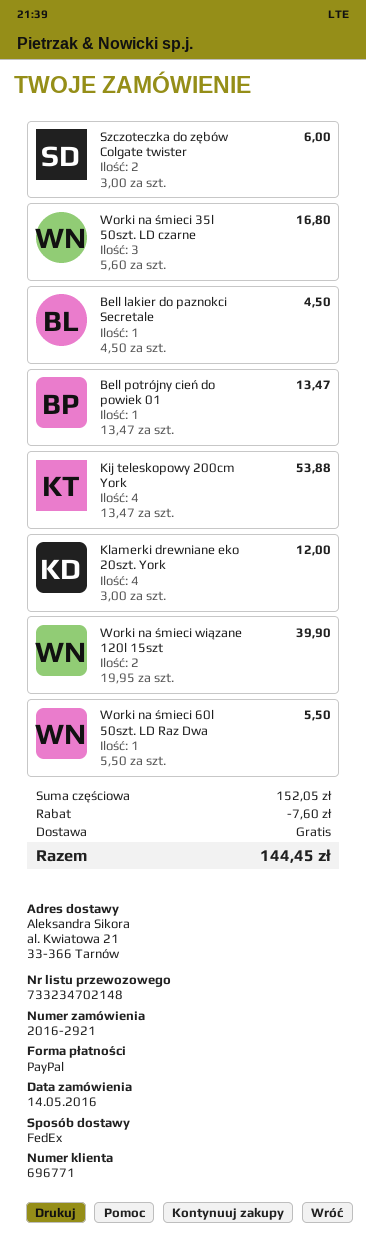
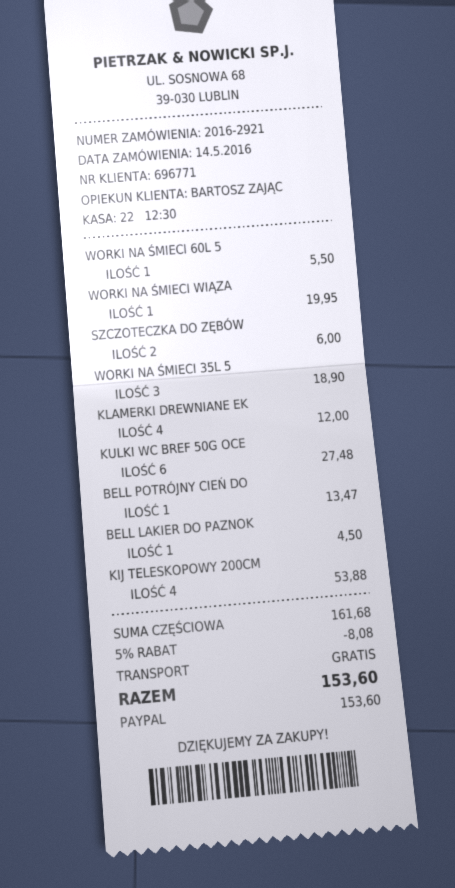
Worki na śmieci 35l 50szt. LD czarne: 3 for 16.80 -> 3 for 18.90
Worki na śmieci wiązane 120l 15szt: 2 for 39.90 -> 1 for 19.95
KULKI WC BREF 50G OCE: none -> 6 for 27.48
subtotal: 152.05 -> 161.68
discount: 7.60 -> 8.08
total: 144.45 -> 153.60

